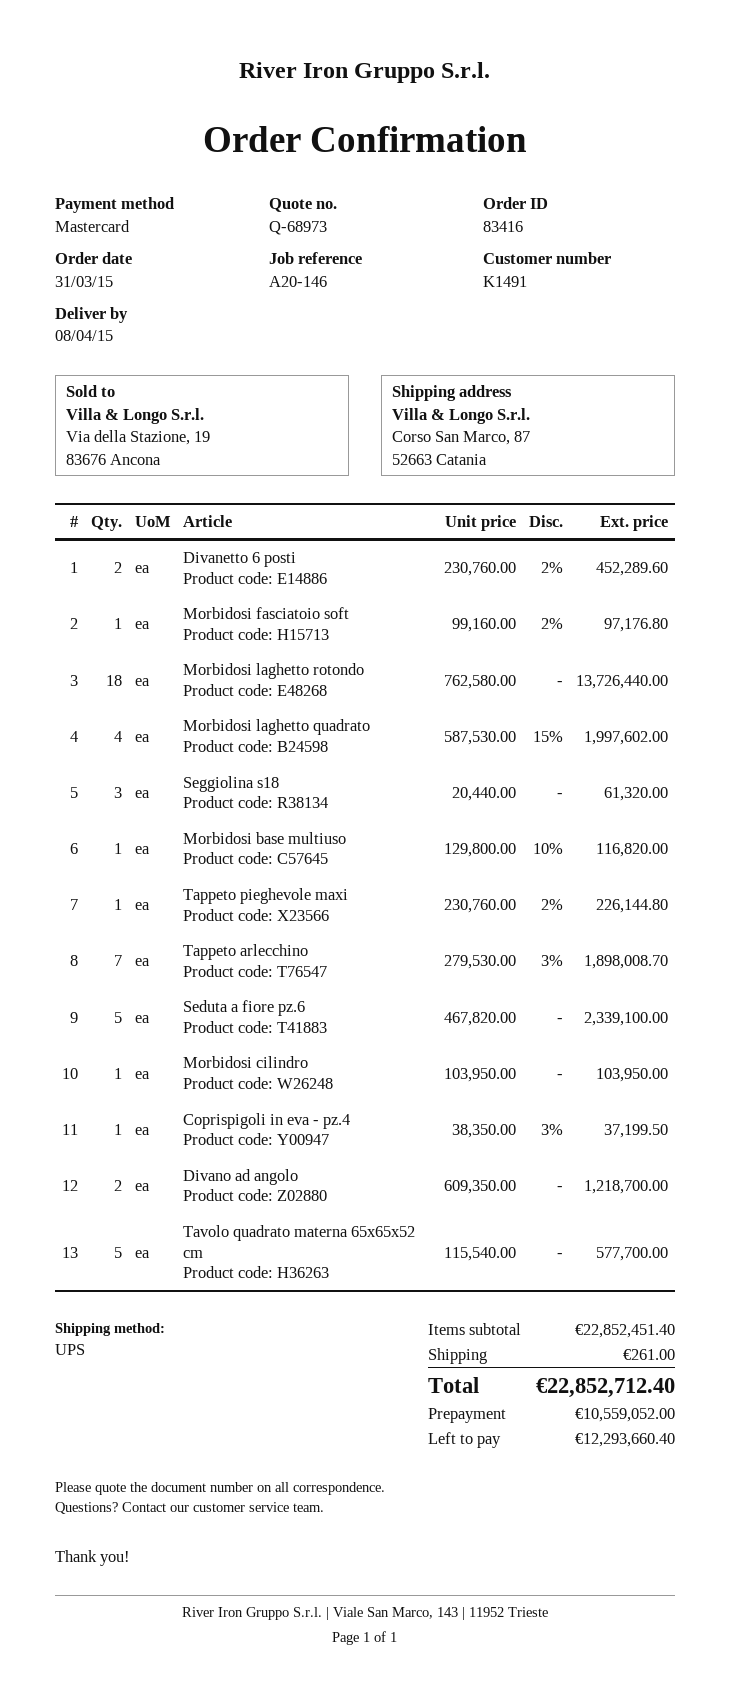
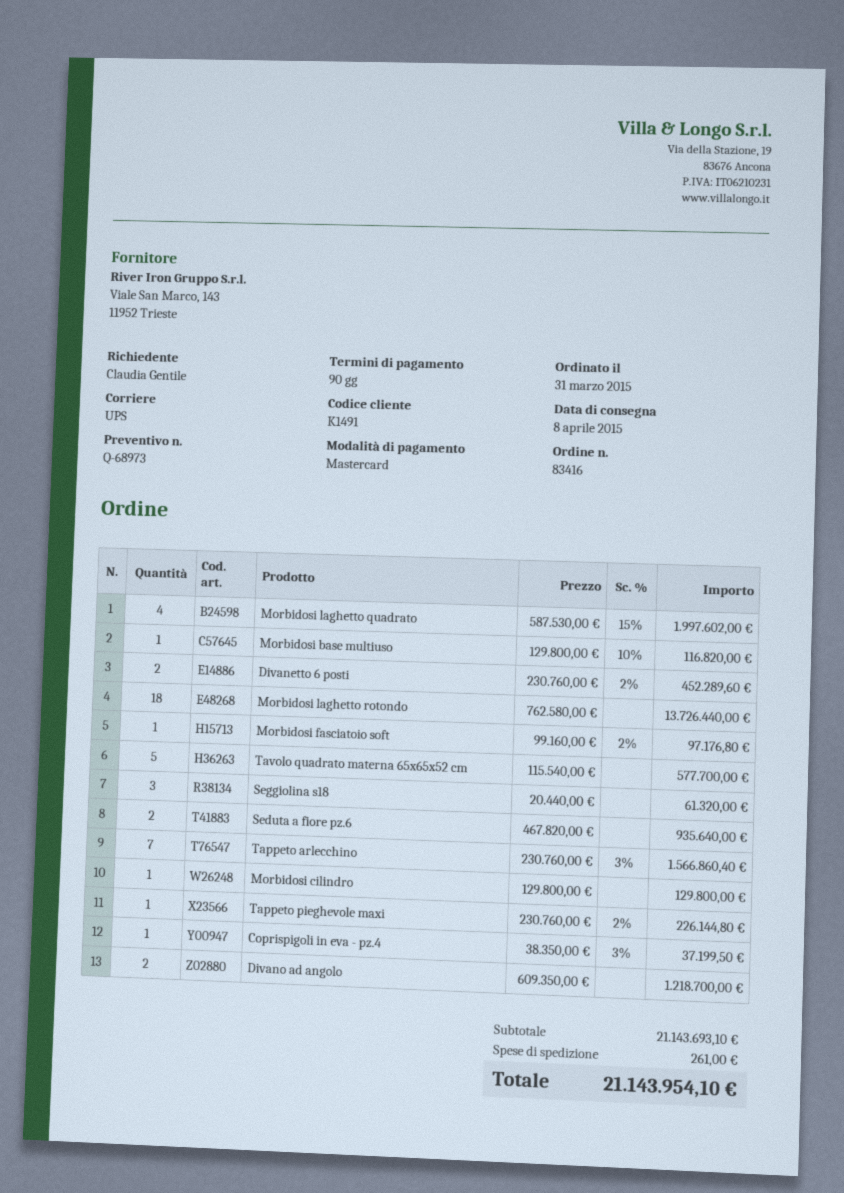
Tappeto arlecchino: 7 x 279530.00 - 3% = 1898008.70 -> 7 x 230760.00 - 3% = 1566860.40
Seduta a fiore pz.6: 5 x 467820.00 = 2339100.00 -> 2 x 467820.00 = 935640.00
Morbidosi cilindro: 1 x 103950.00 = 103950.00 -> 1 x 129800.00 = 129800.00
subtotal: 22852451.40 -> 21143693.10
total: 22852712.40 -> 21143954.10

